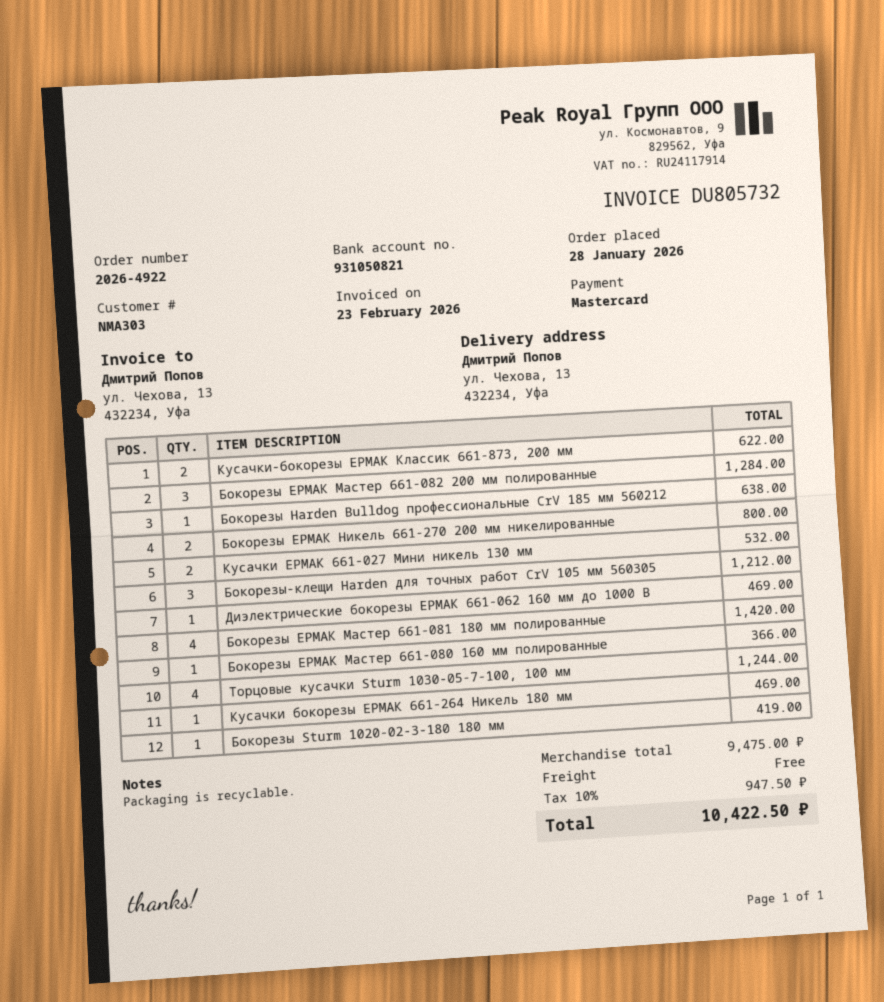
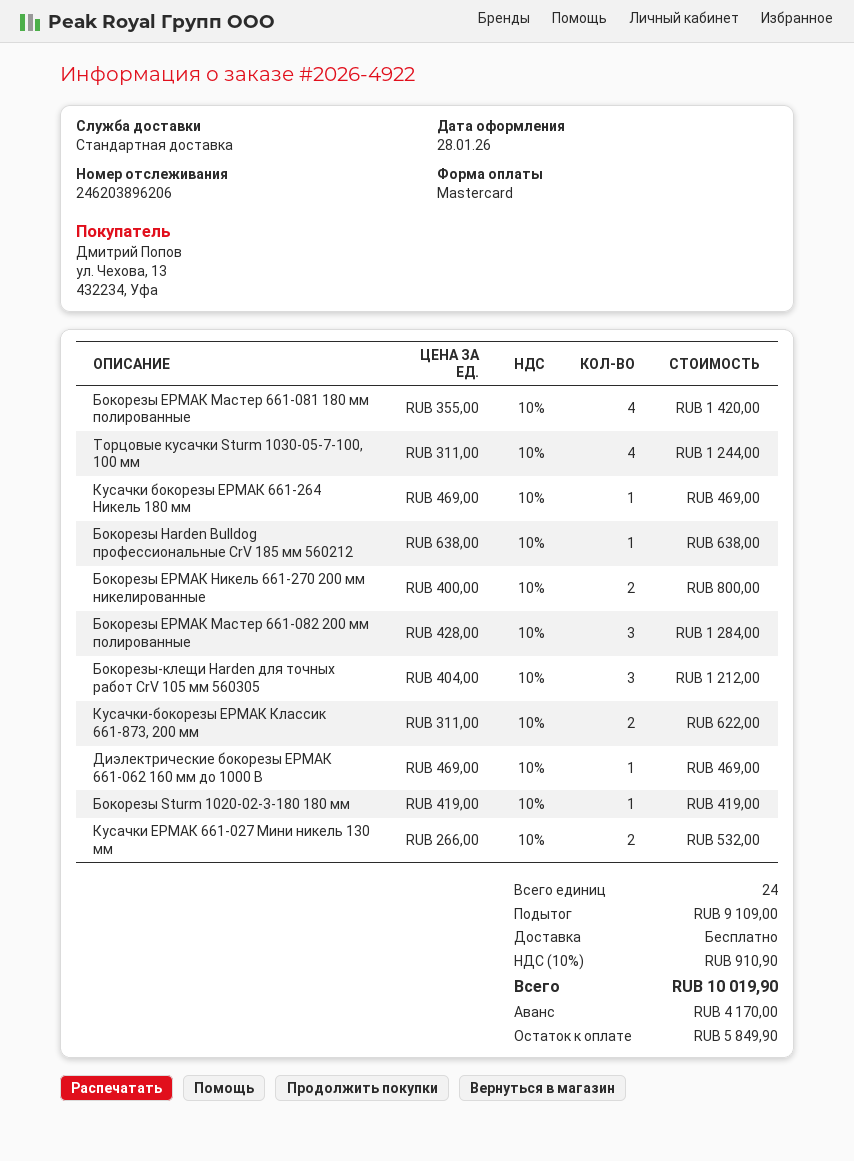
Бокорезы ЕРМАК Мастер 661-080 160 мм полированные: 1 for 366.00 -> none
subtotal: 9475.00 -> 9109.00
tax: 10% = 947.50 -> 10% = 910.90
total: 10422.50 -> 10019.90

